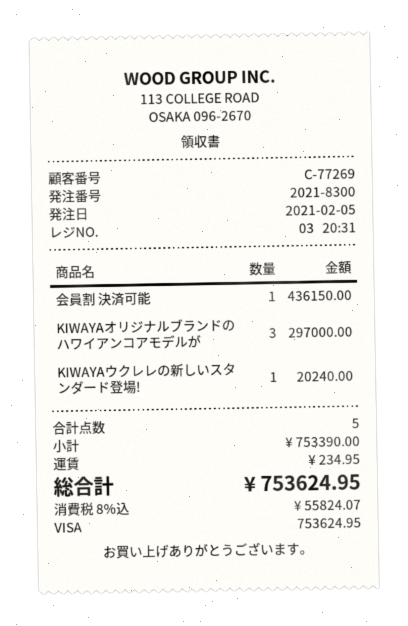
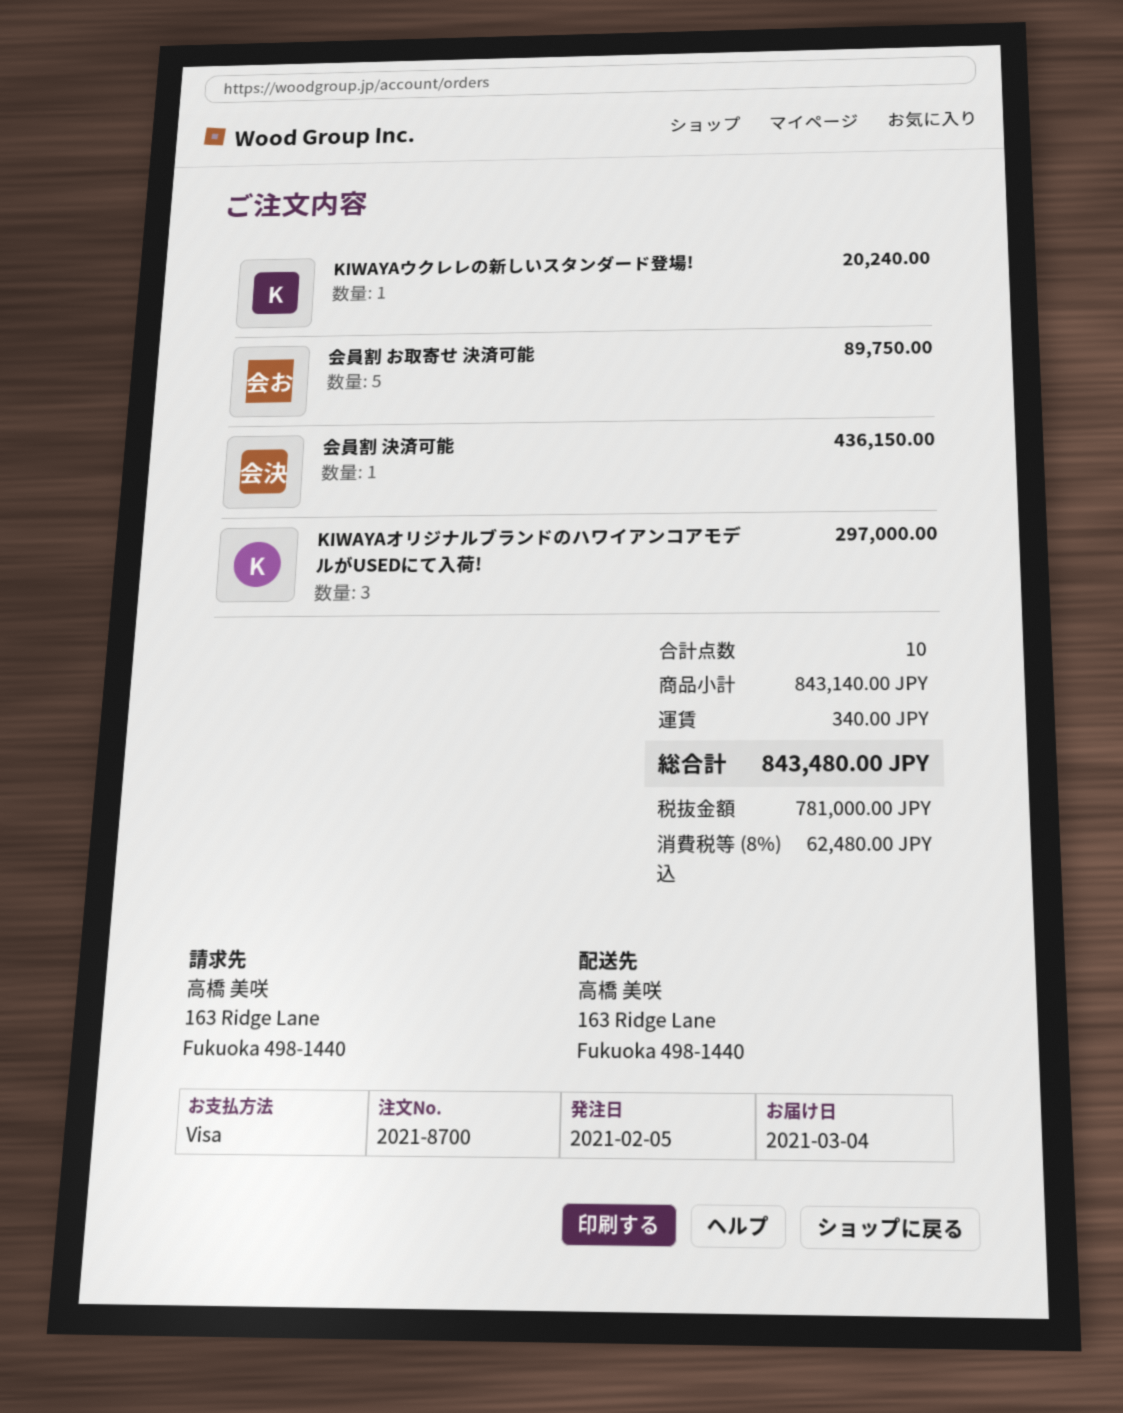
order number: 2021-8300 -> 2021-8700
会員割 お取寄せ 決済可能: none -> 5 for 89750.00
total quantity: 5 -> 10
subtotal: 753390.00 -> 843140.00
shipping: 234.95 -> 340.00
tax: 8% = 55824.07 -> 8% = 62480.00
total: 753624.95 -> 843480.00

